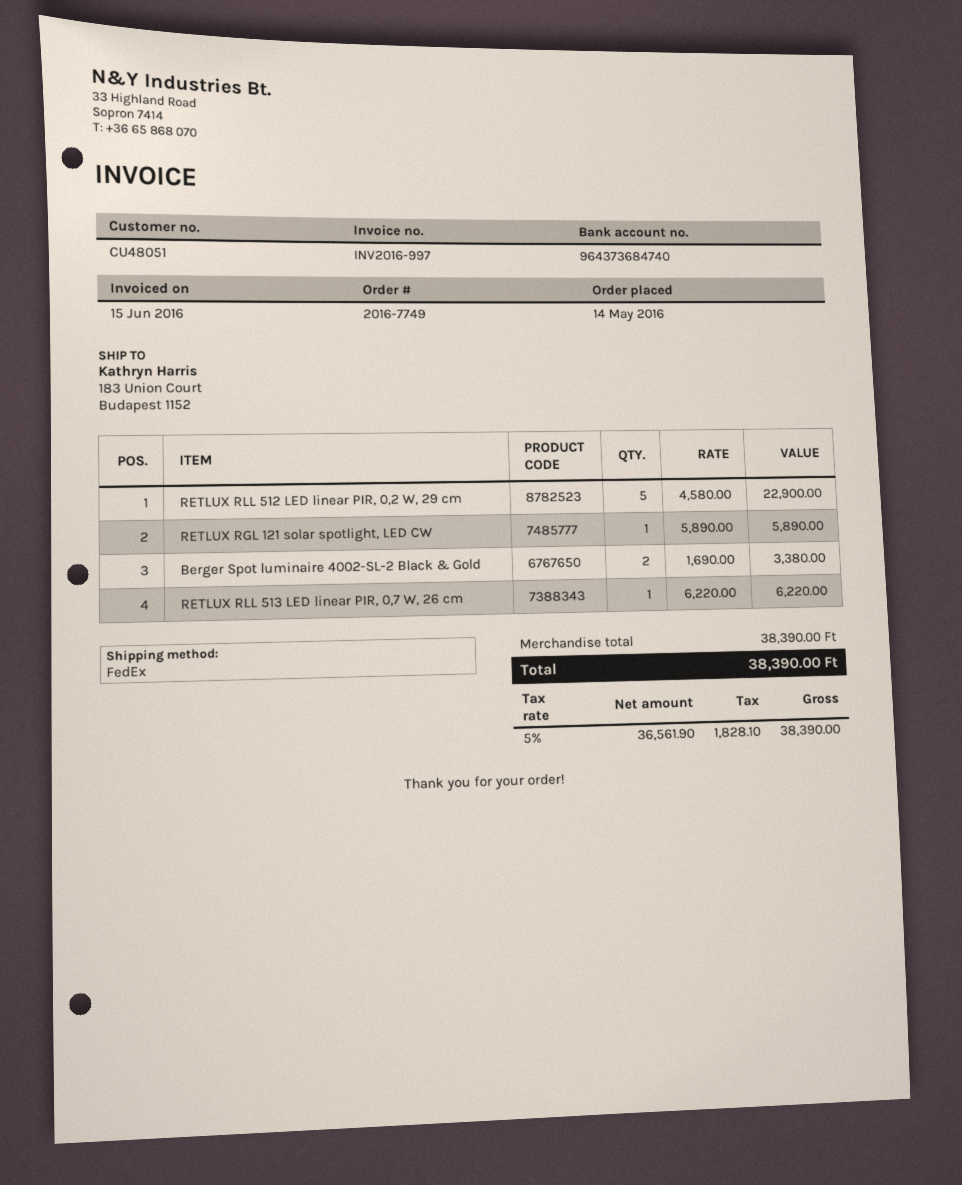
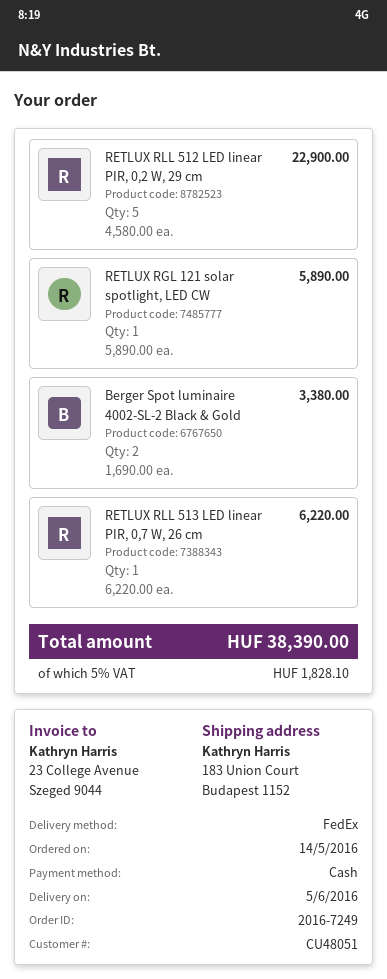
order number: 2016-7749 -> 2016-7249

